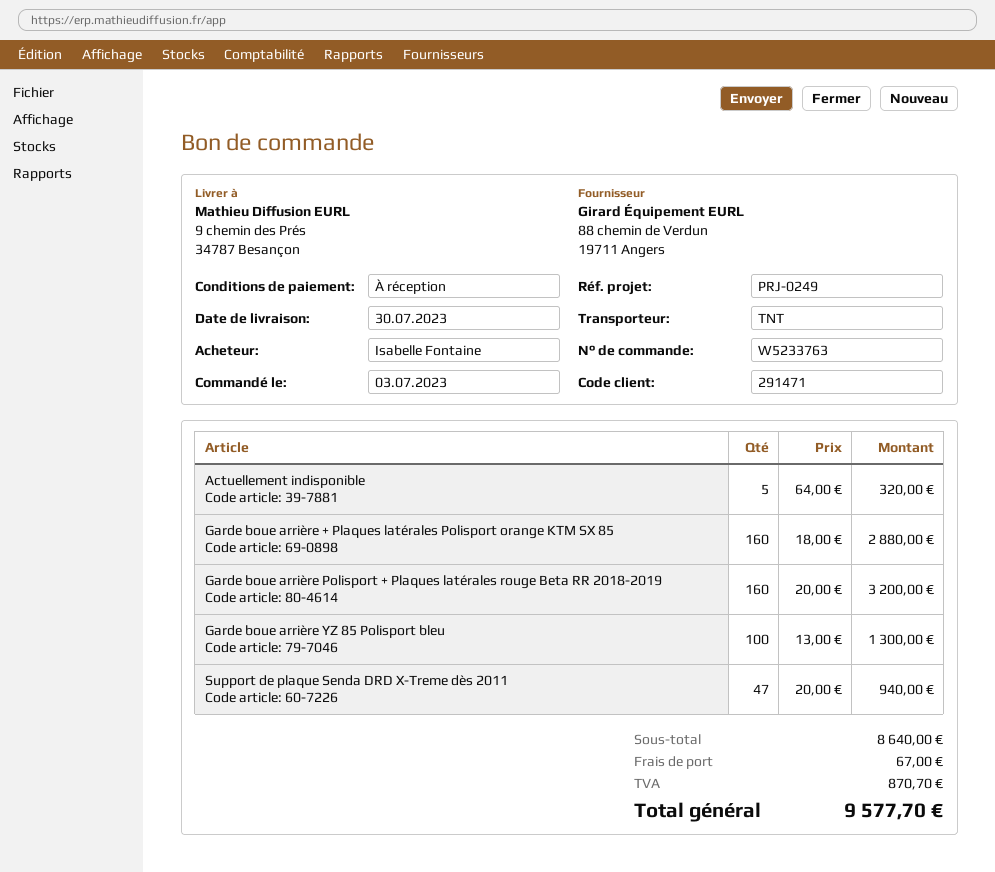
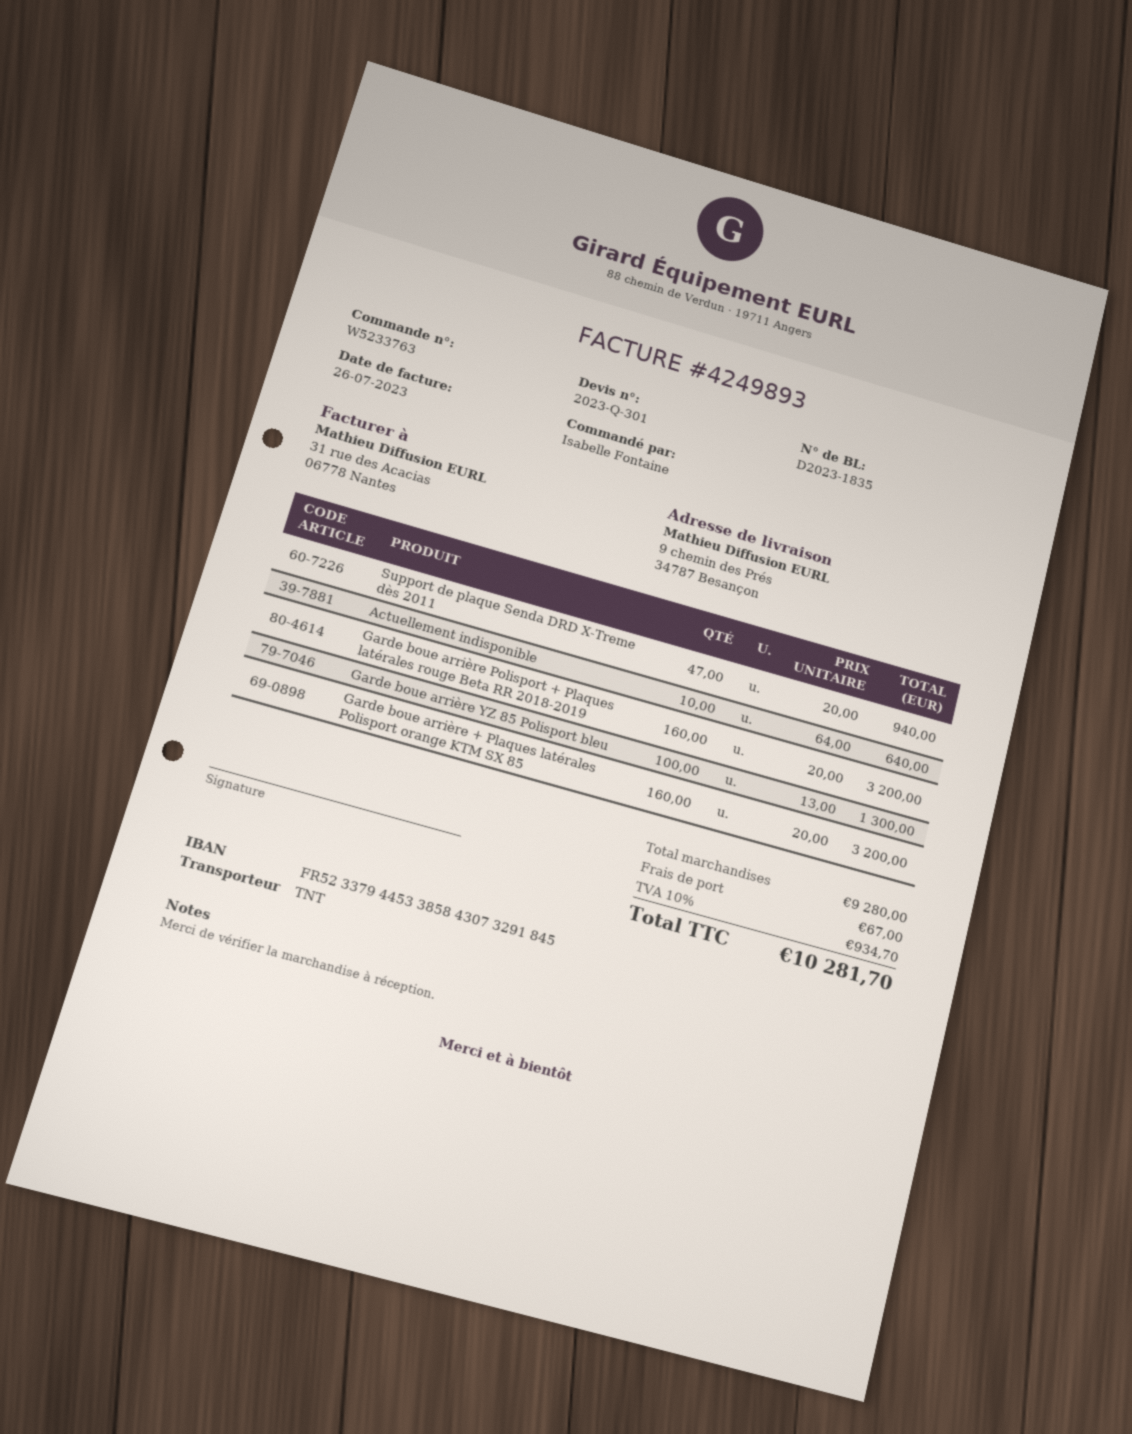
Actuellement indisponible: 5 x 64.00 = 320.00 -> 10 x 64.00 = 640.00
Garde boue arrière + Plaques latérales Polisport orange KTM SX 85: 160 x 18.00 = 2880.00 -> 160 x 20.00 = 3200.00
subtotal: 8640.00 -> 9280.00
tax: 870.70 -> 934.70
total: 9577.70 -> 10281.70

